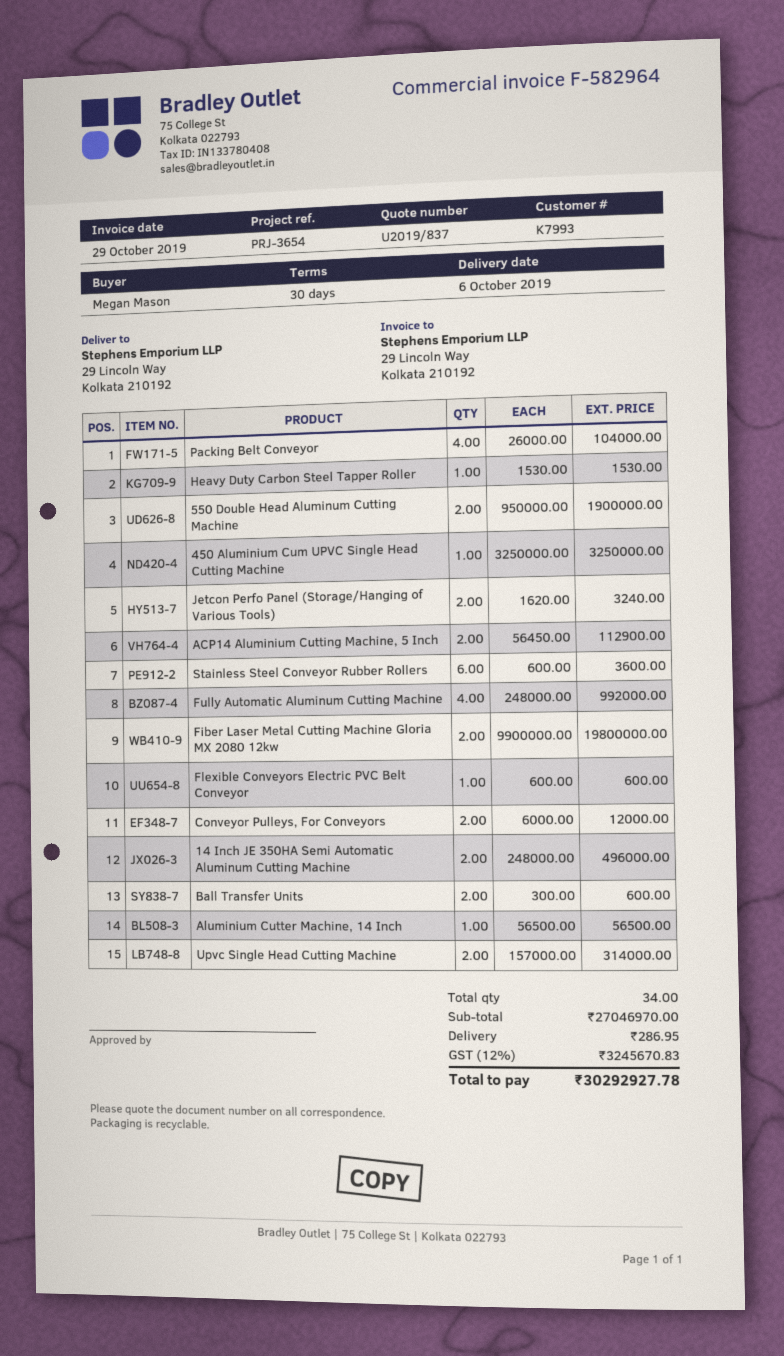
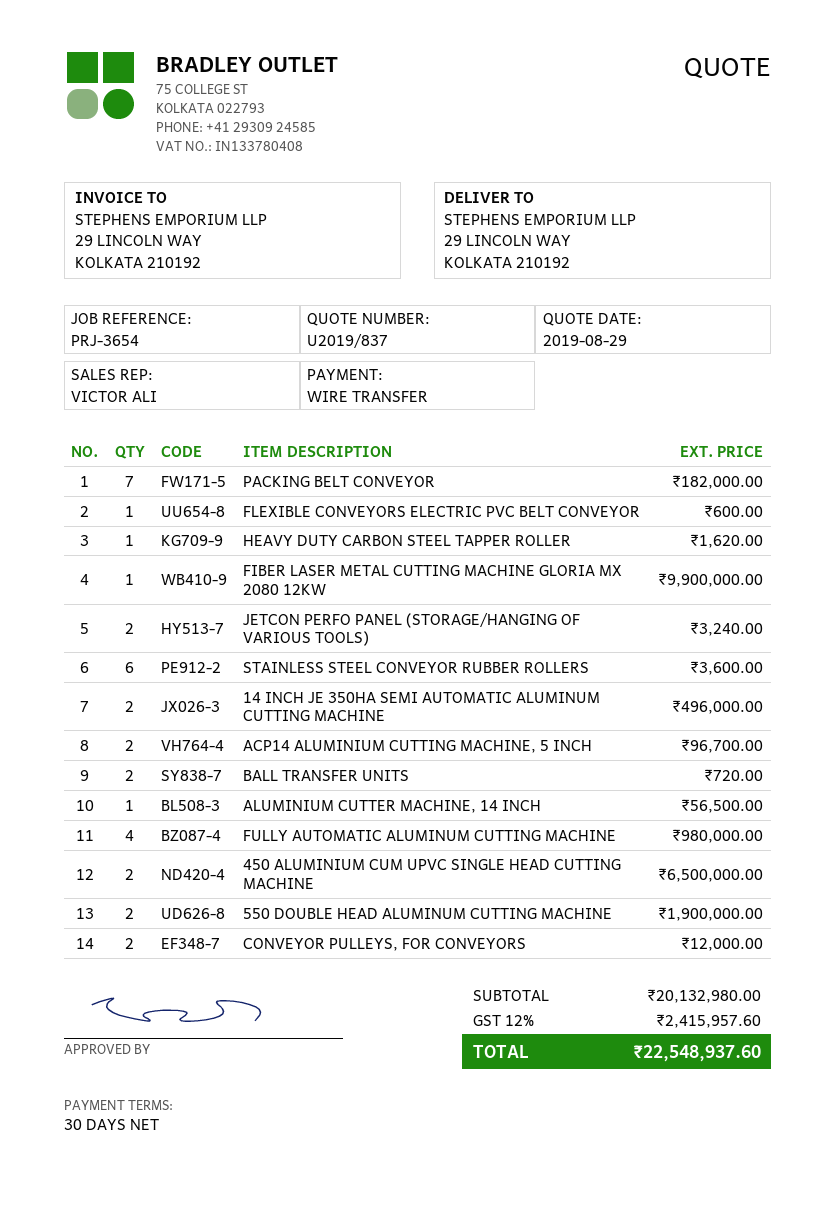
Packing Belt Conveyor: 4 for 104000.00 -> 7 for 182000.00
Heavy Duty Carbon Steel Tapper Roller: 1 for 1530.00 -> 1 for 1620.00
450 Aluminium Cum UPVC Single Head Cutting Machine: 1 for 3250000.00 -> 2 for 6500000.00
ACP14 Aluminium Cutting Machine, 5 Inch: 2 for 112900.00 -> 2 for 96700.00
Fully Automatic Aluminum Cutting Machine: 4 for 992000.00 -> 4 for 980000.00
Fiber Laser Metal Cutting Machine Gloria MX 2080 12kw: 2 for 19800000.00 -> 1 for 9900000.00
Ball Transfer Units: 2 for 600.00 -> 2 for 720.00
Upvc Single Head Cutting Machine: 2 for 314000.00 -> none
subtotal: 27046970.00 -> 20132980.00
shipping: 286.95 -> none
tax: 12% = 3245670.83 -> 12% = 2415957.60
total: 30292927.78 -> 22548937.60

